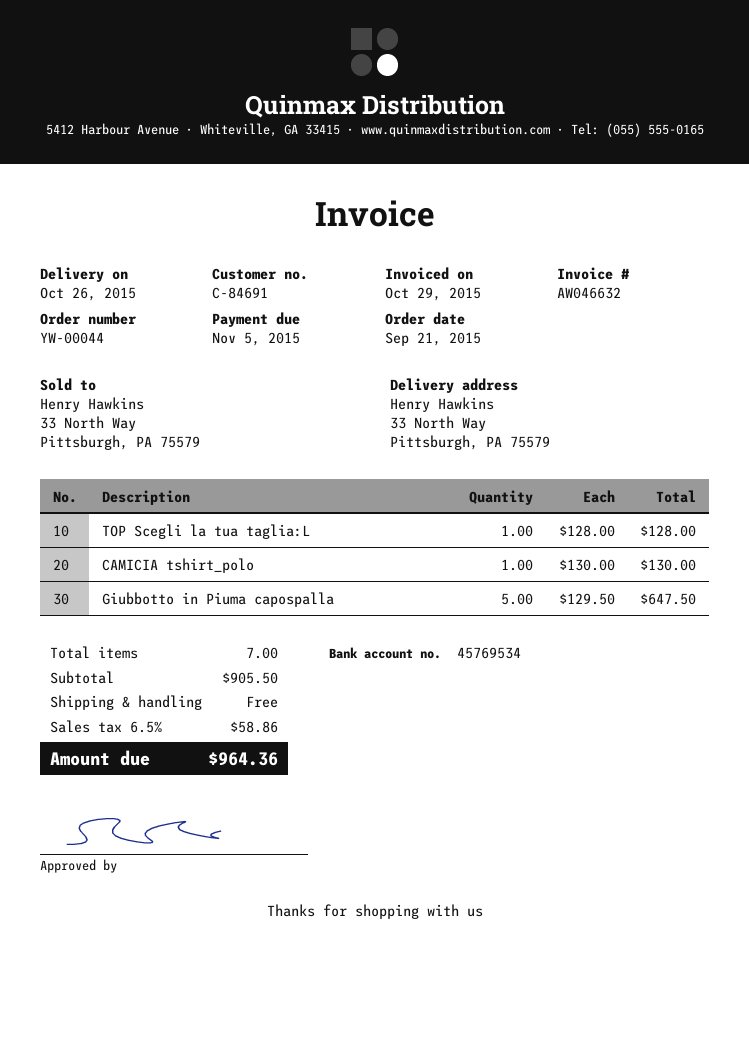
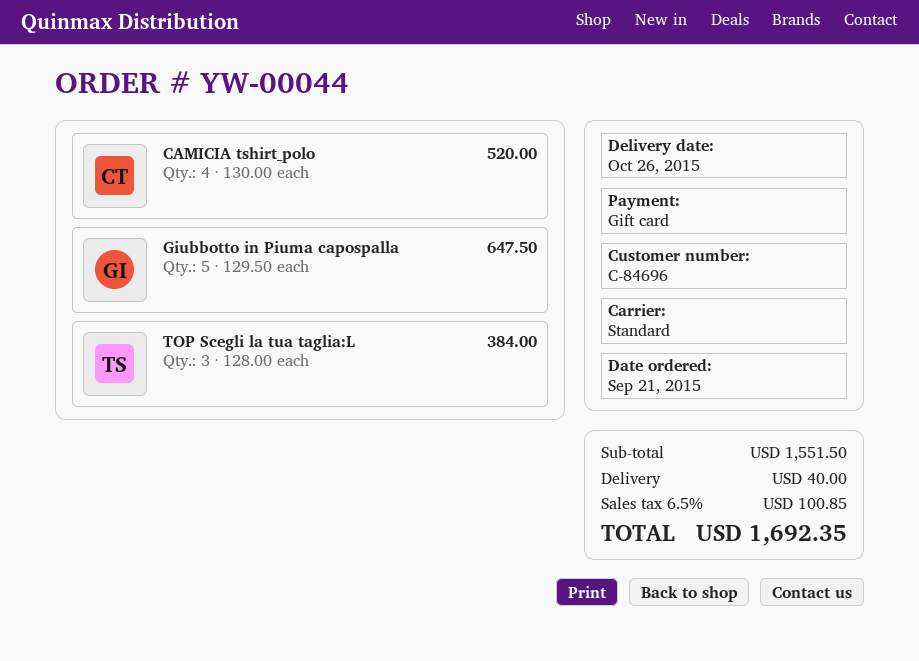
customer number: C-84691 -> C-84696
TOP Scegli la tua taglia:L: 1 x 128.00 = 128.00 -> 3 x 128.00 = 384.00
CAMICIA tshirt_polo: 1 x 130.00 = 130.00 -> 4 x 130.00 = 520.00
subtotal: 905.50 -> 1551.50
shipping: 0.00 -> 40.00
tax: 6.5% = 58.86 -> 6.5% = 100.85
total: 964.36 -> 1692.35

